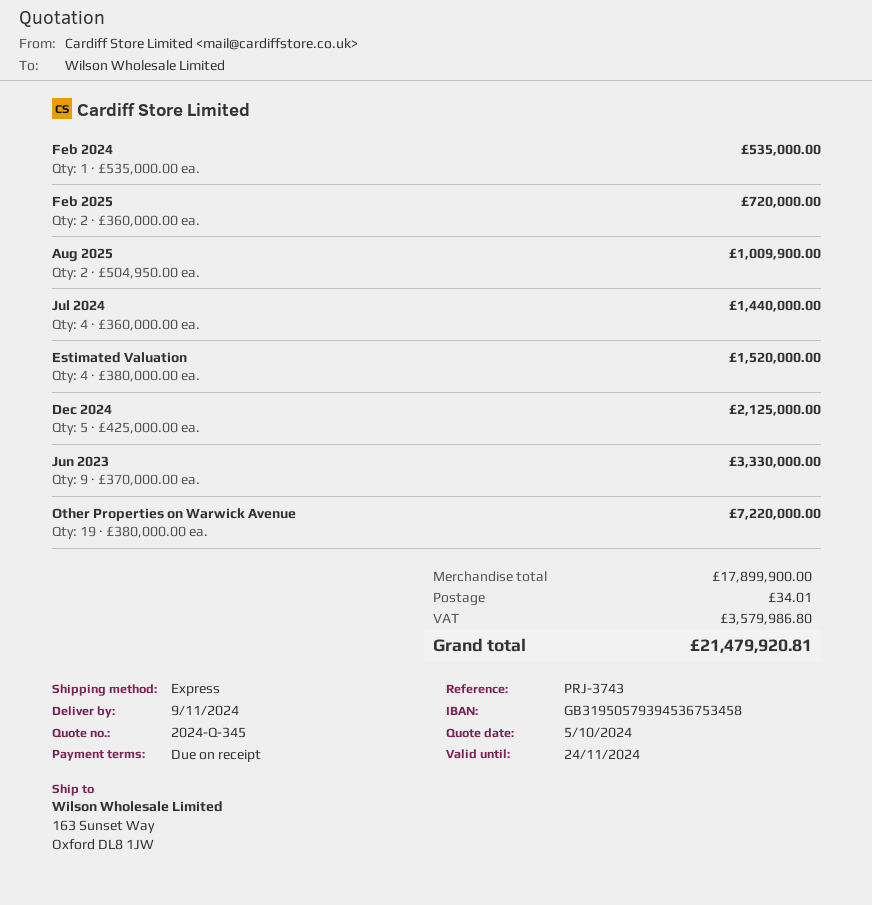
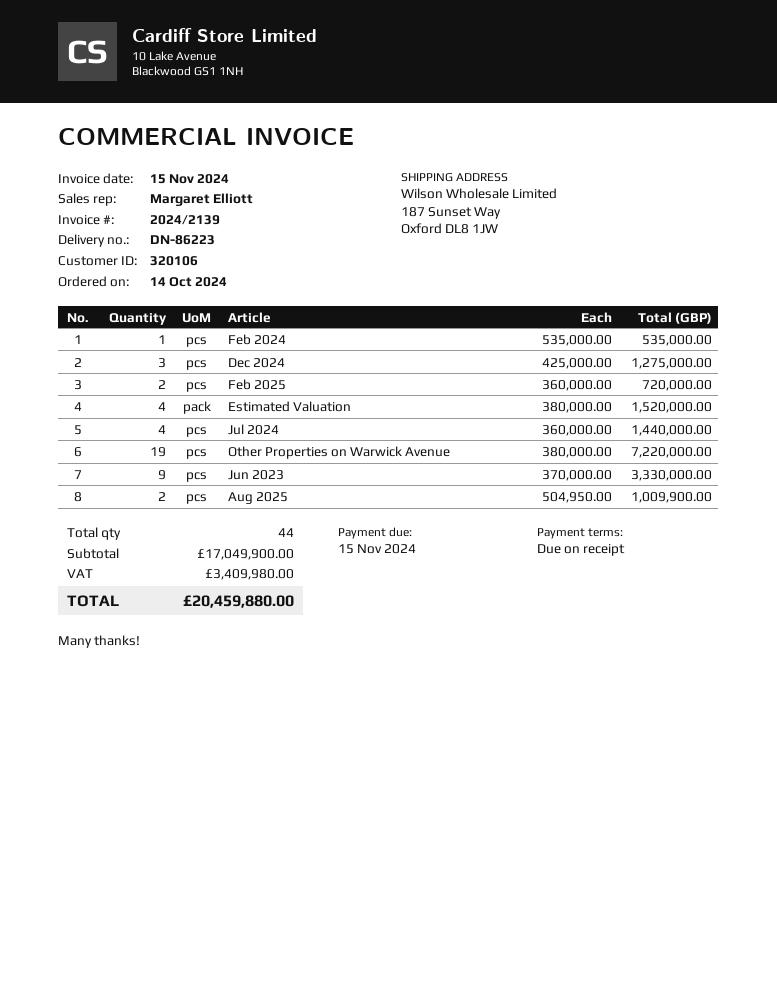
ship to: 163 Sunset Way, Oxford DL8 1JW -> 187 Sunset Way, Oxford DL8 1JW
Dec 2024: 5 x 425000.00 = 2125000.00 -> 3 x 425000.00 = 1275000.00
subtotal: 17899900.00 -> 17049900.00
shipping: 34.01 -> none
tax: 3579986.80 -> 3409980.00
total: 21479920.81 -> 20459880.00

